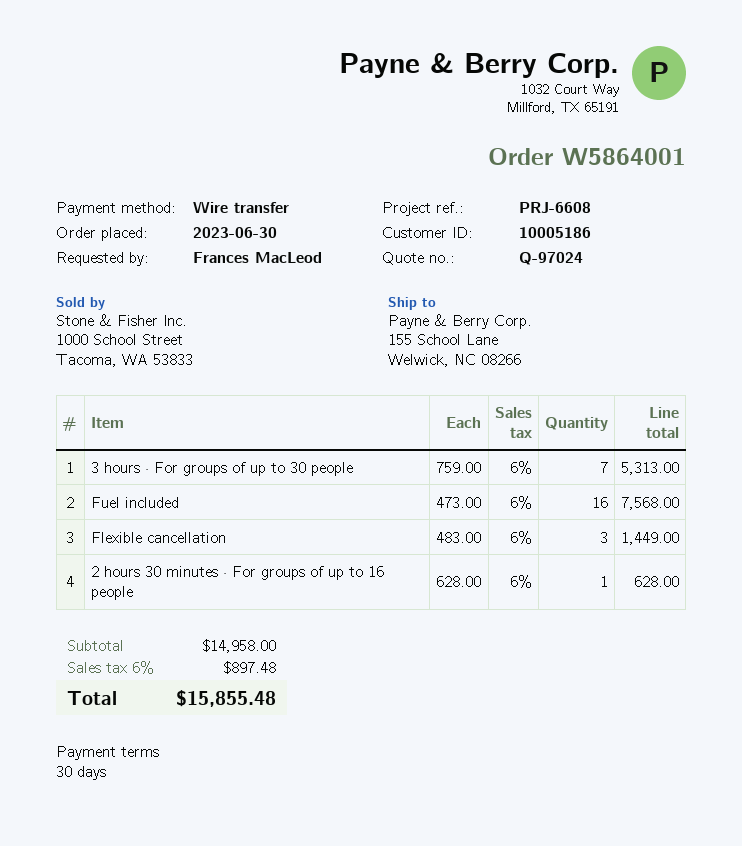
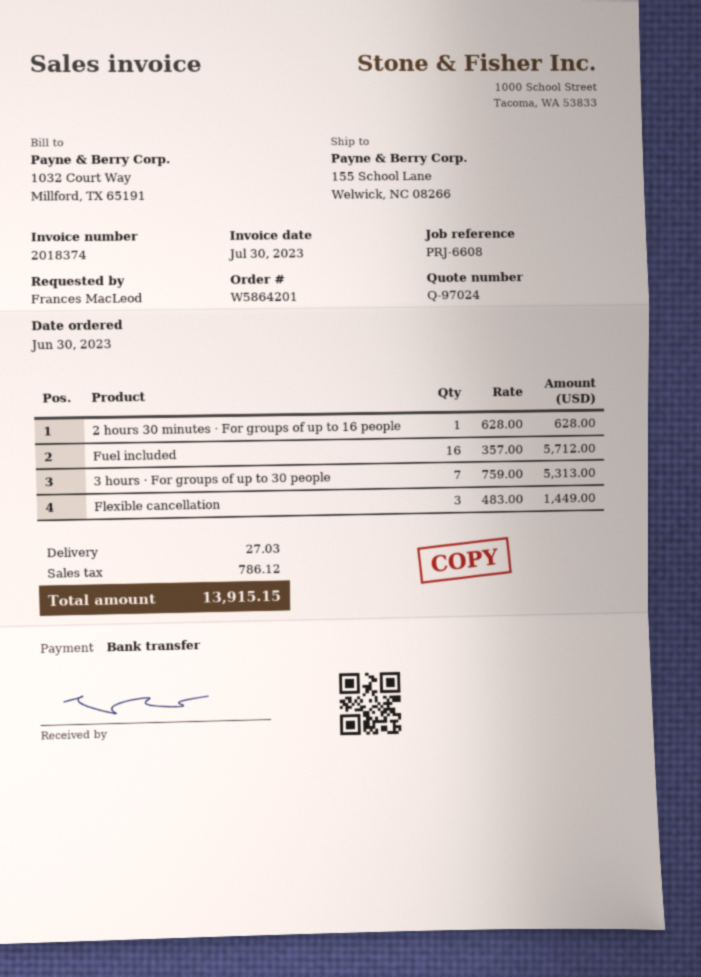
order number: W5864001 -> W5864201
Fuel included: 16 x 473.00 = 7568.00 -> 16 x 357.00 = 5712.00
shipping: none -> 27.03
tax: 897.48 -> 786.12
total: 15855.48 -> 13915.15

